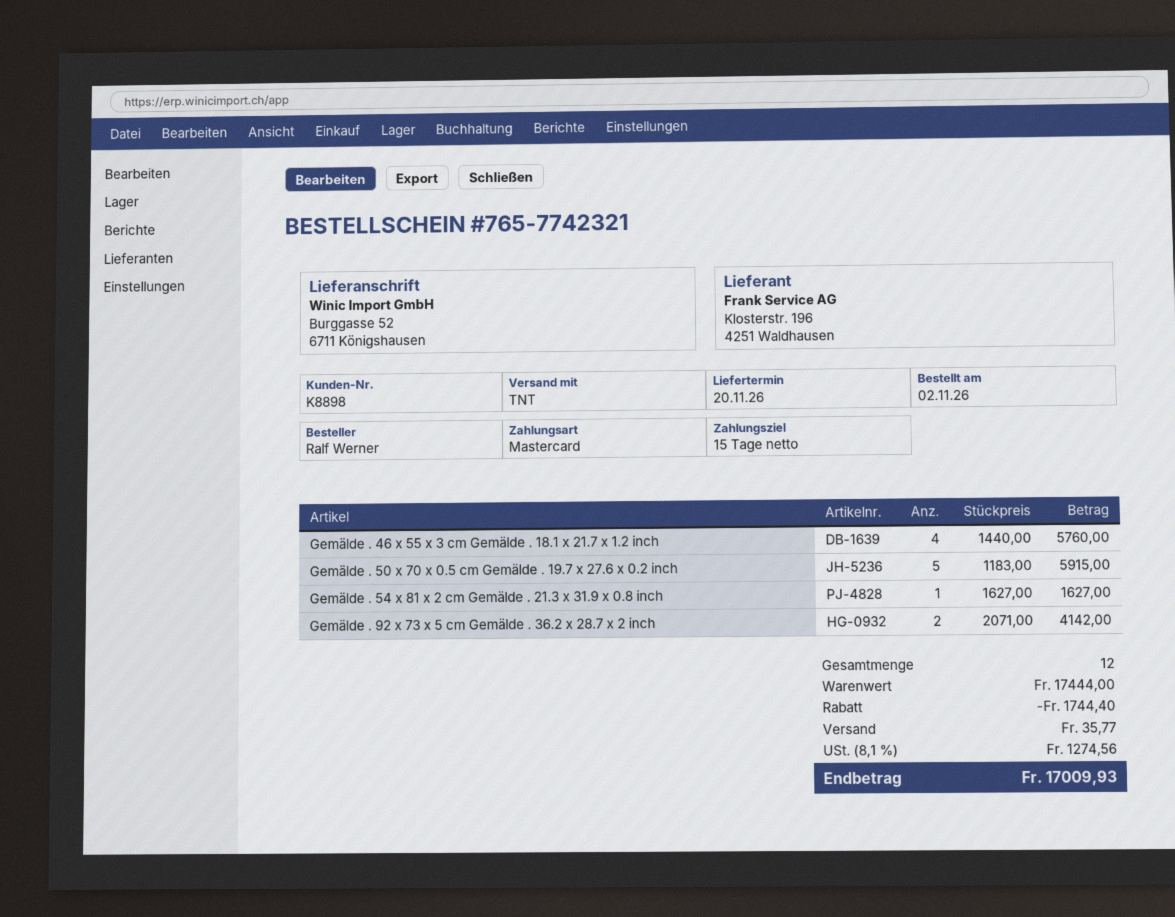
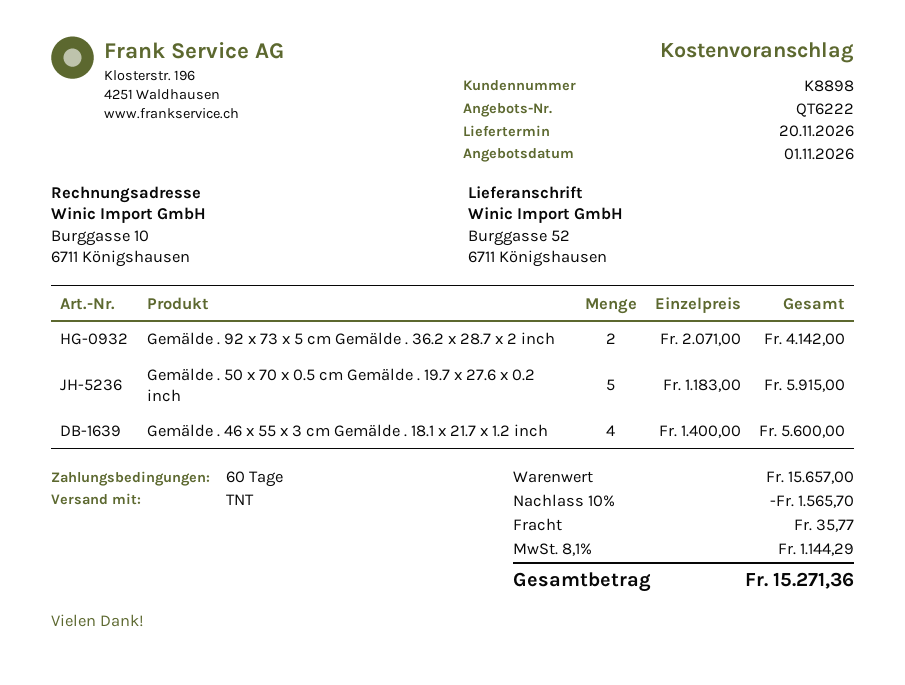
payment terms: 15 days -> 60 days
Gemälde . 46 x 55 x 3 cm Gemälde . 18.1 x 21.7 x 1.2 inch: 4 x 1440.00 = 5760.00 -> 4 x 1400.00 = 5600.00
Gemälde . 54 x 81 x 2 cm Gemälde . 21.3 x 31.9 x 0.8 inch: 1 x 1627.00 = 1627.00 -> none
subtotal: 17444.00 -> 15657.00
discount: 1744.40 -> 1565.70
tax: 8.1% = 1274.56 -> 8.1% = 1144.29
total: 17009.93 -> 15271.36

